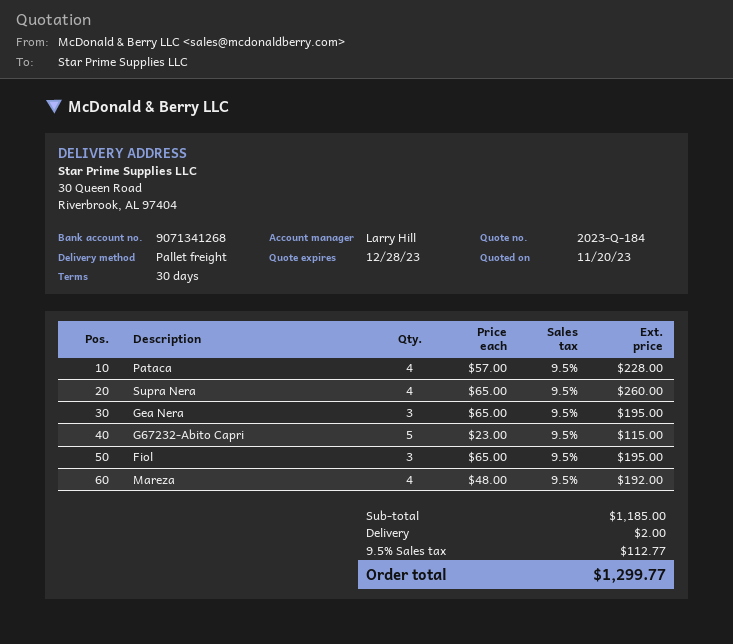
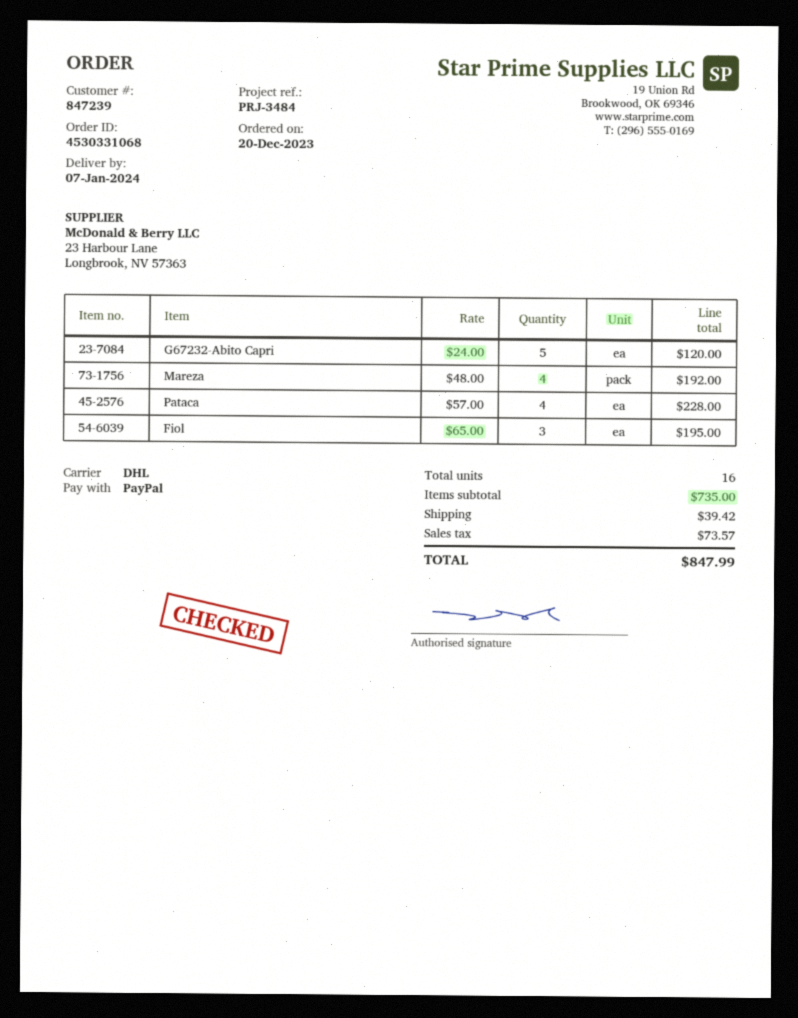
shipping method: pallet freight -> DHL
Supra Nera: 4 x 65.00 = 260.00 -> none
Gea Nera: 3 x 65.00 = 195.00 -> none
G67232-Abito Capri: 5 x 23.00 = 115.00 -> 5 x 24.00 = 120.00
subtotal: 1185.00 -> 735.00
shipping: 2.00 -> 39.42
tax: 112.77 -> 73.57
total: 1299.77 -> 847.99

